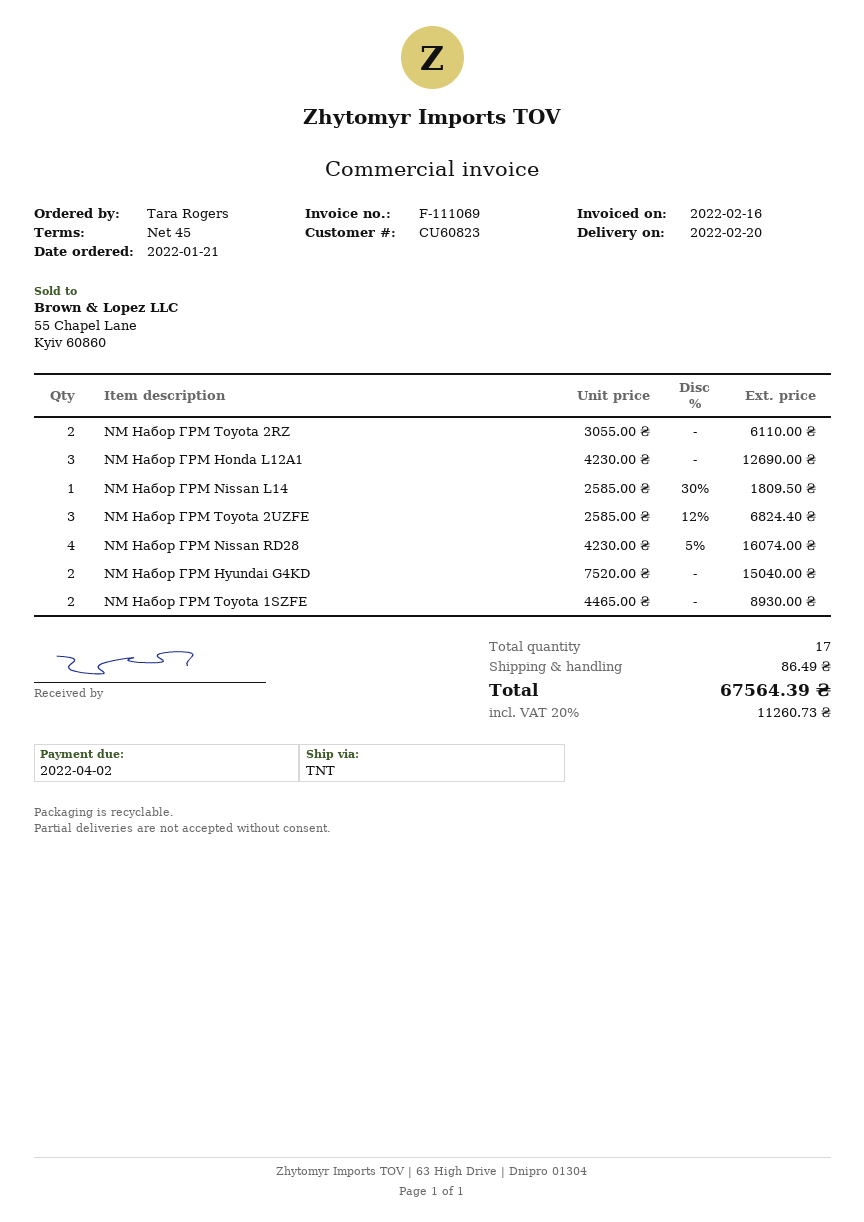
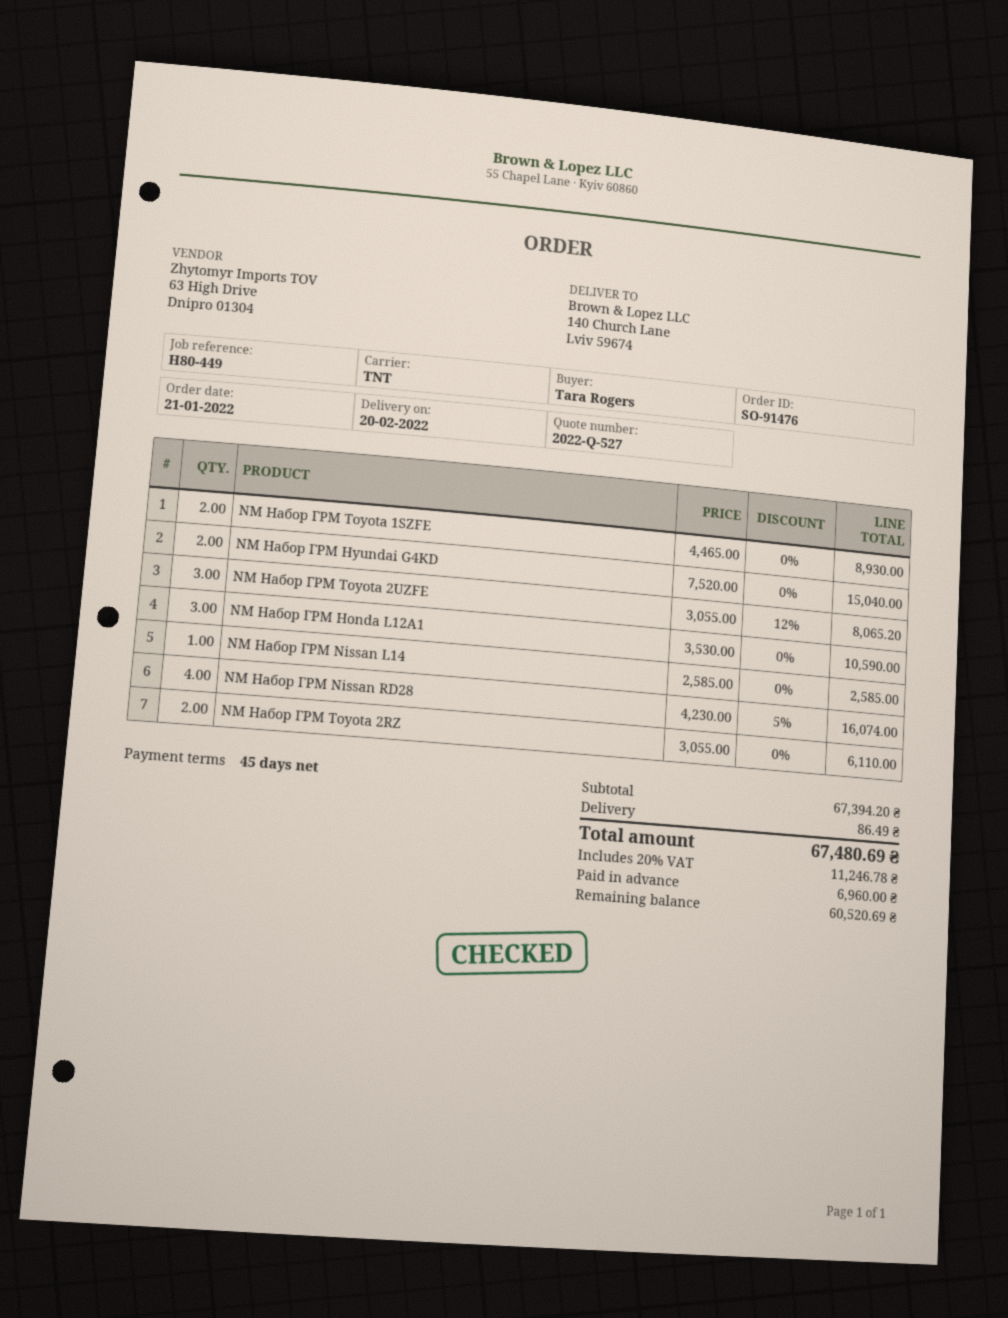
NM Набор ГРМ Honda L12A1: 3 x 4230.00 = 12690.00 -> 3 x 3530.00 = 10590.00
NM Набор ГРМ Nissan L14: 1 x 2585.00 - 30% = 1809.50 -> 1 x 2585.00 = 2585.00
NM Набор ГРМ Toyota 2UZFE: 3 x 2585.00 - 12% = 6824.40 -> 3 x 3055.00 - 12% = 8065.20
tax: 20% = 11260.73 -> 20% = 11246.78
total: 67564.39 -> 67480.69

